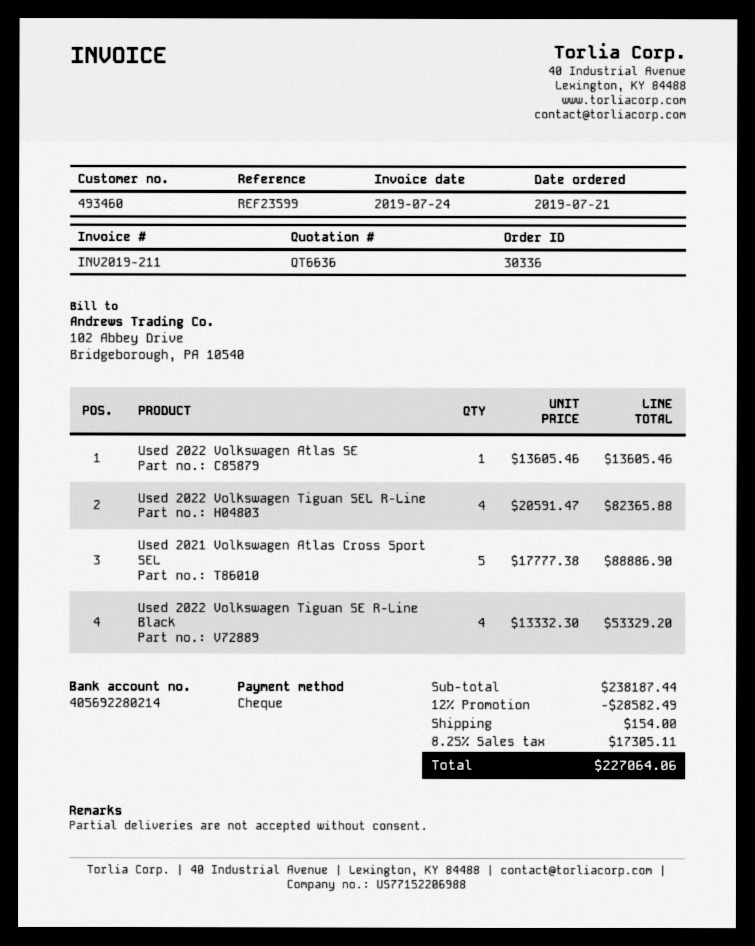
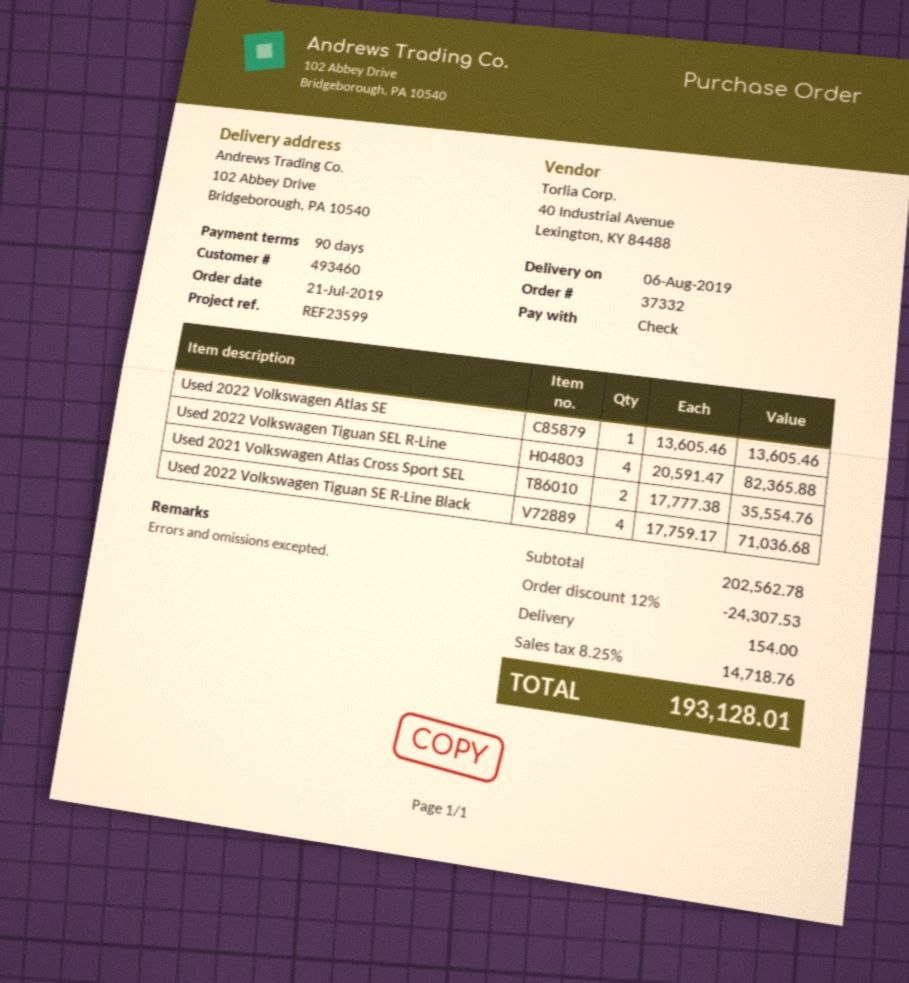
order number: 30336 -> 37332
Used 2021 Volkswagen Atlas Cross Sport SEL: 5 x 17777.38 = 88886.90 -> 2 x 17777.38 = 35554.76
Used 2022 Volkswagen Tiguan SE R-Line Black: 4 x 13332.30 = 53329.20 -> 4 x 17759.17 = 71036.68
subtotal: 238187.44 -> 202562.78
discount: 12% = 28582.49 -> 12% = 24307.53
tax: 8.25% = 17305.11 -> 8.25% = 14718.76
total: 227064.06 -> 193128.01

